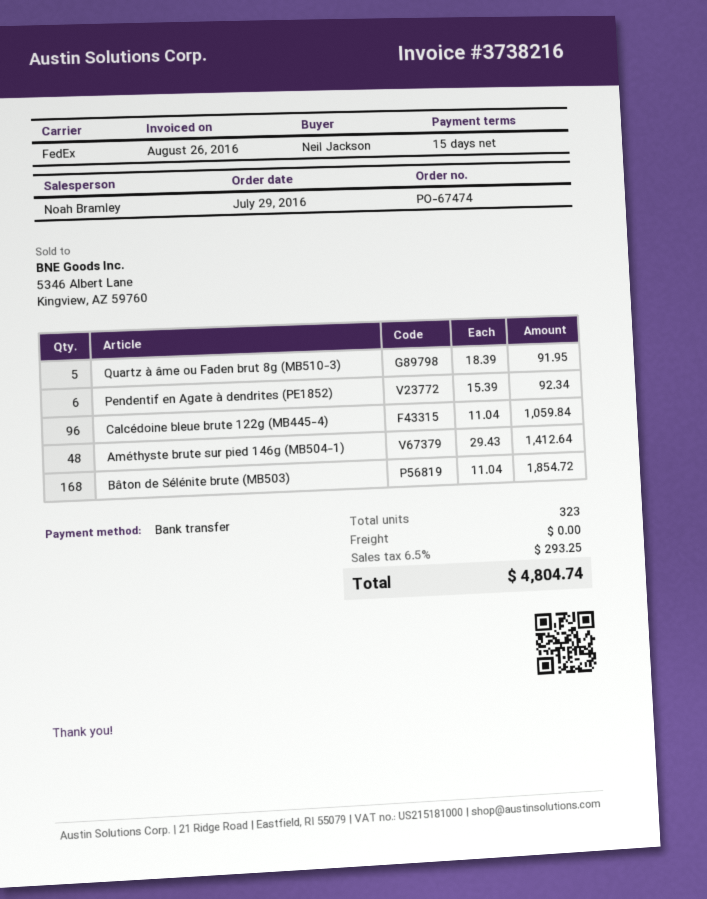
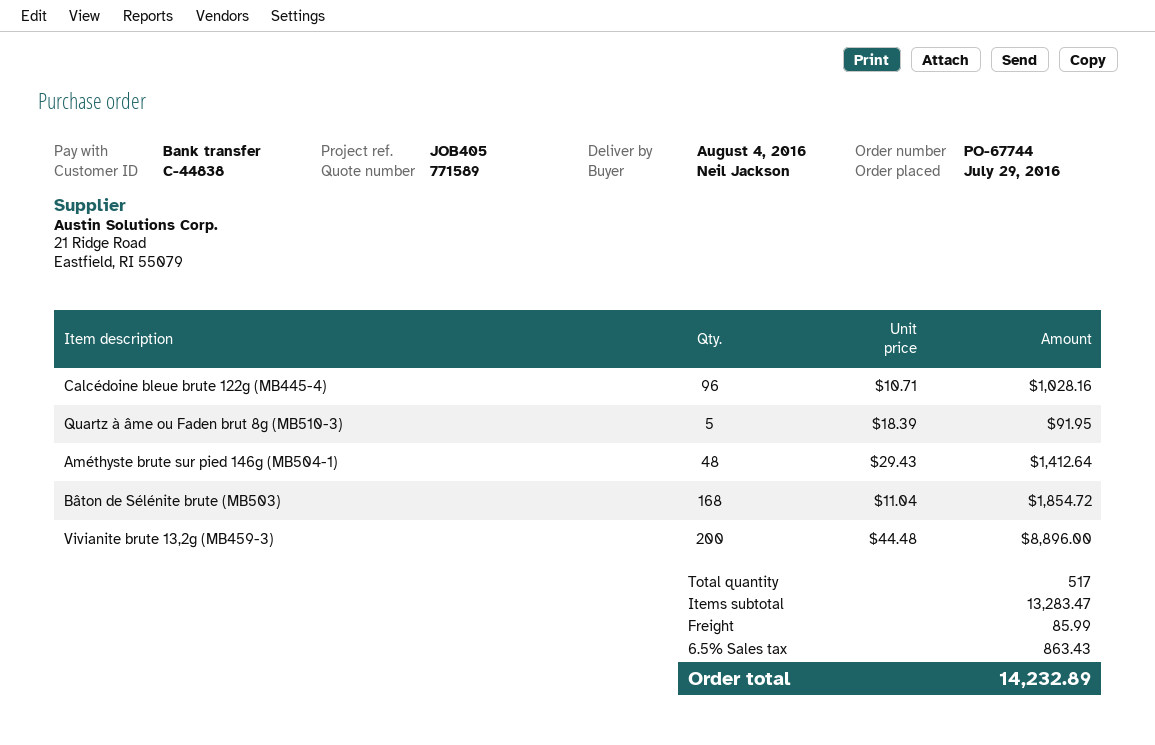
order number: PO-67474 -> PO-67744
Pendentif en Agate à dendrites (PE1852): 6 x 15.39 = 92.34 -> none
Calcédoine bleue brute 122g (MB445-4): 96 x 11.04 = 1059.84 -> 96 x 10.71 = 1028.16
Vivianite brute 13,2g (MB459-3): none -> 200 x 44.48 = 8896.00
total quantity: 323 -> 517
shipping: 0.00 -> 85.99
tax: 6.5% = 293.25 -> 6.5% = 863.43
total: 4804.74 -> 14232.89

